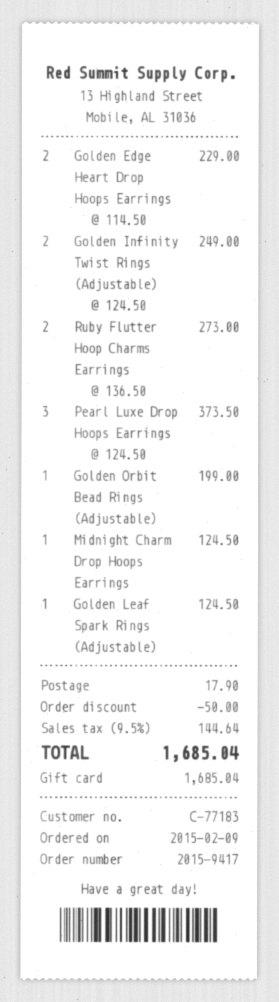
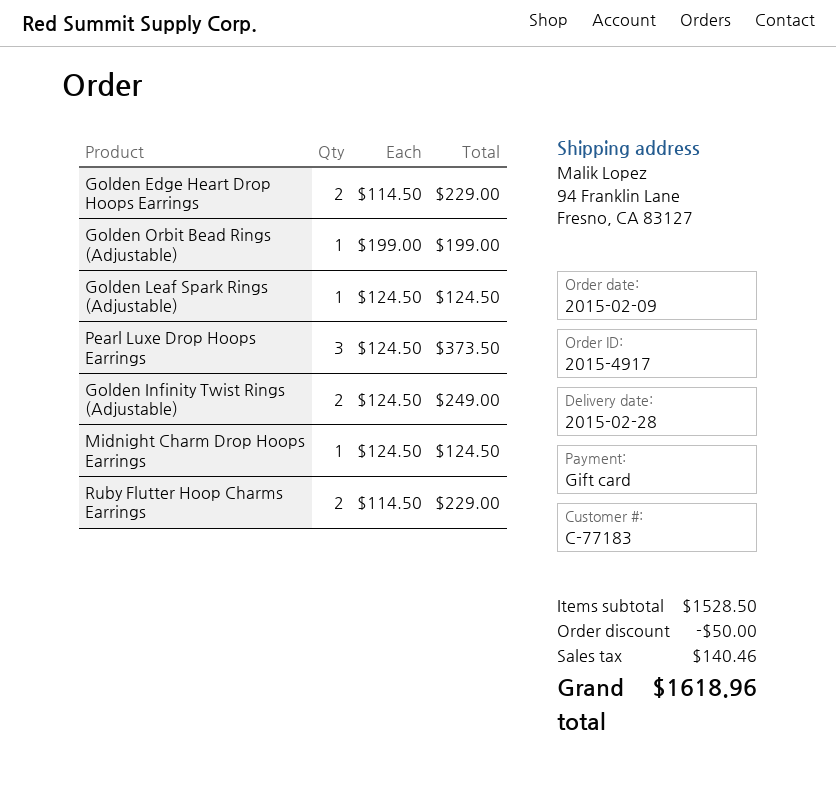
order number: 2015-9417 -> 2015-4917
Ruby Flutter Hoop Charms Earrings: 2 x 136.50 = 273.00 -> 2 x 114.50 = 229.00
shipping: 17.90 -> none
tax: 144.64 -> 140.46
total: 1685.04 -> 1618.96

